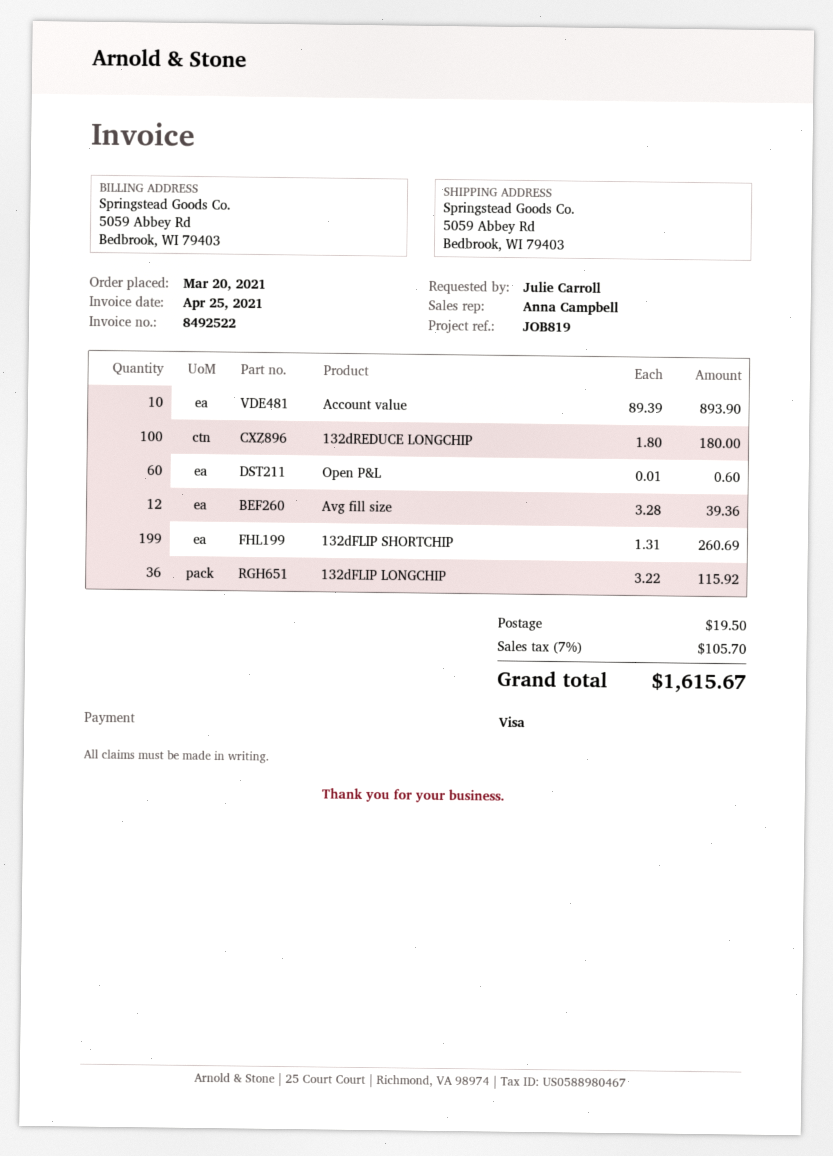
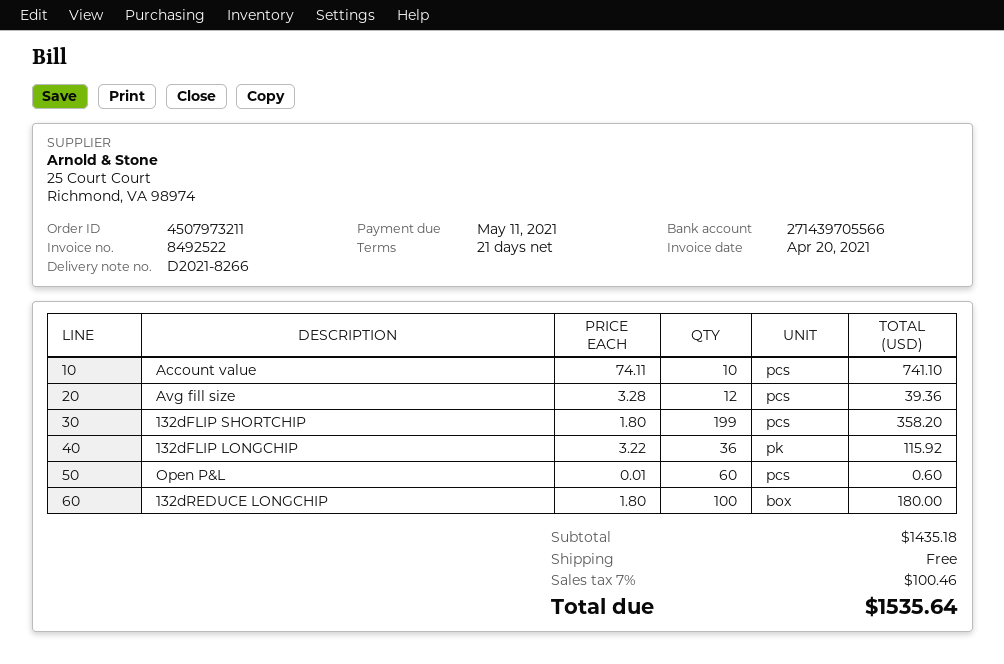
invoice date: 2021-04-25 -> 2021-04-20
Account value: 10 x 89.39 = 893.90 -> 10 x 74.11 = 741.10
132dFLIP SHORTCHIP: 199 x 1.31 = 260.69 -> 199 x 1.80 = 358.20
shipping: 19.50 -> 0.00
tax: 7% = 105.70 -> 7% = 100.46
total: 1615.67 -> 1535.64

